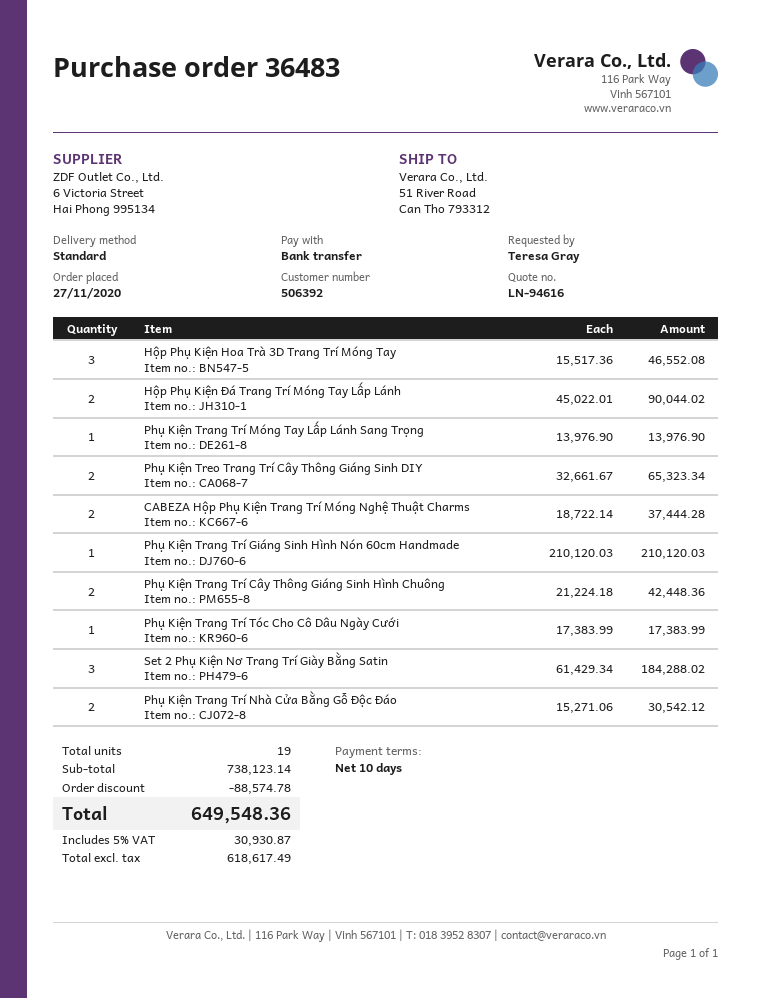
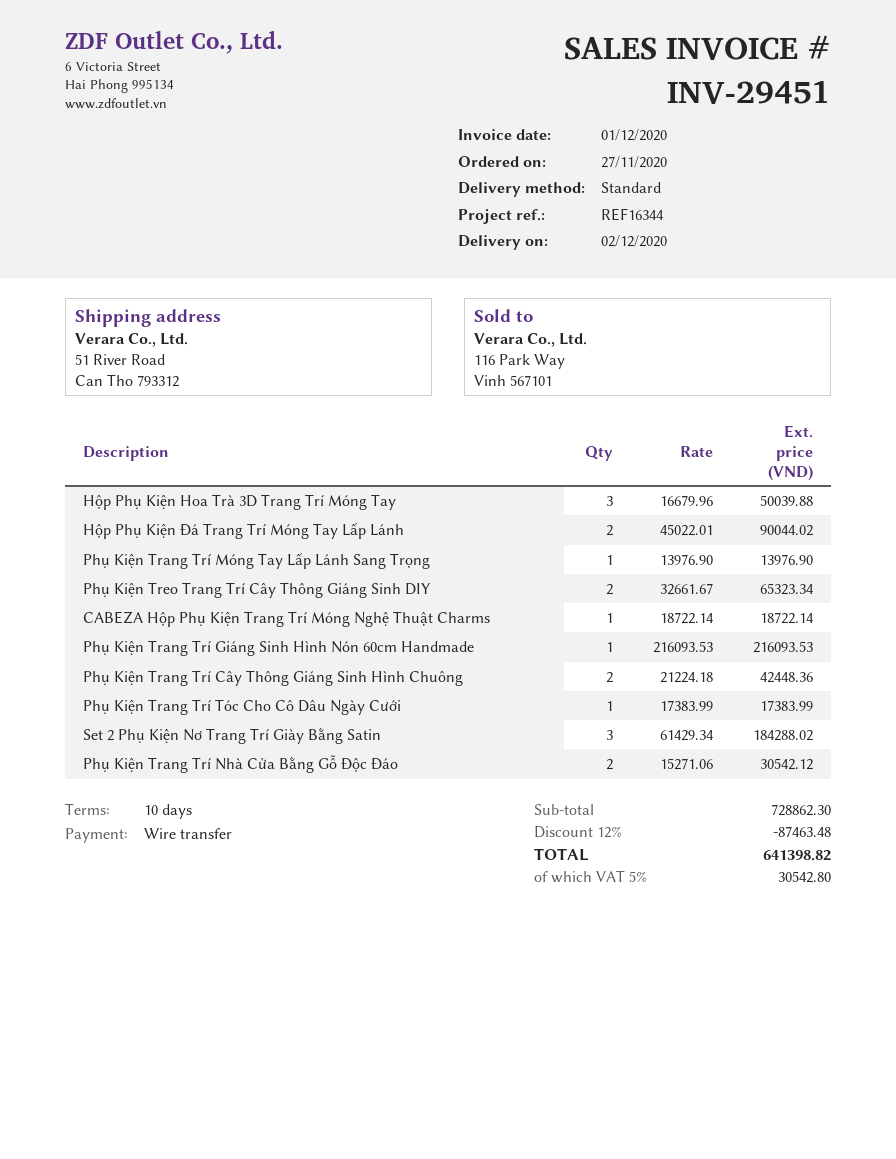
Hộp Phụ Kiện Hoa Trà 3D Trang Trí Móng Tay: 3 x 15517.36 = 46552.08 -> 3 x 16679.96 = 50039.88
CABEZA Hộp Phụ Kiện Trang Trí Móng Nghệ Thuật Charms: 2 x 18722.14 = 37444.28 -> 1 x 18722.14 = 18722.14
Phụ Kiện Trang Trí Giáng Sinh Hình Nón 60cm Handmade: 1 x 210120.03 = 210120.03 -> 1 x 216093.53 = 216093.53
subtotal: 738123.14 -> 728862.30
discount: 88574.78 -> 87463.48
tax: 5% = 30930.87 -> 5% = 30542.80
total: 649548.36 -> 641398.82

